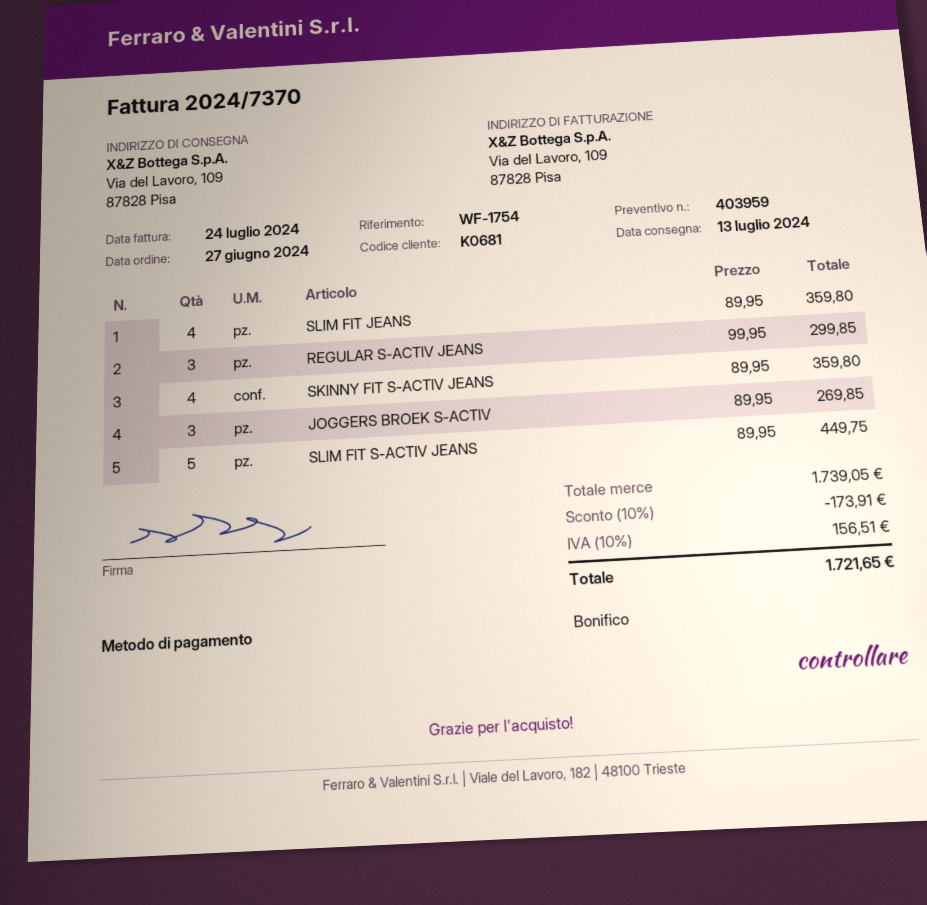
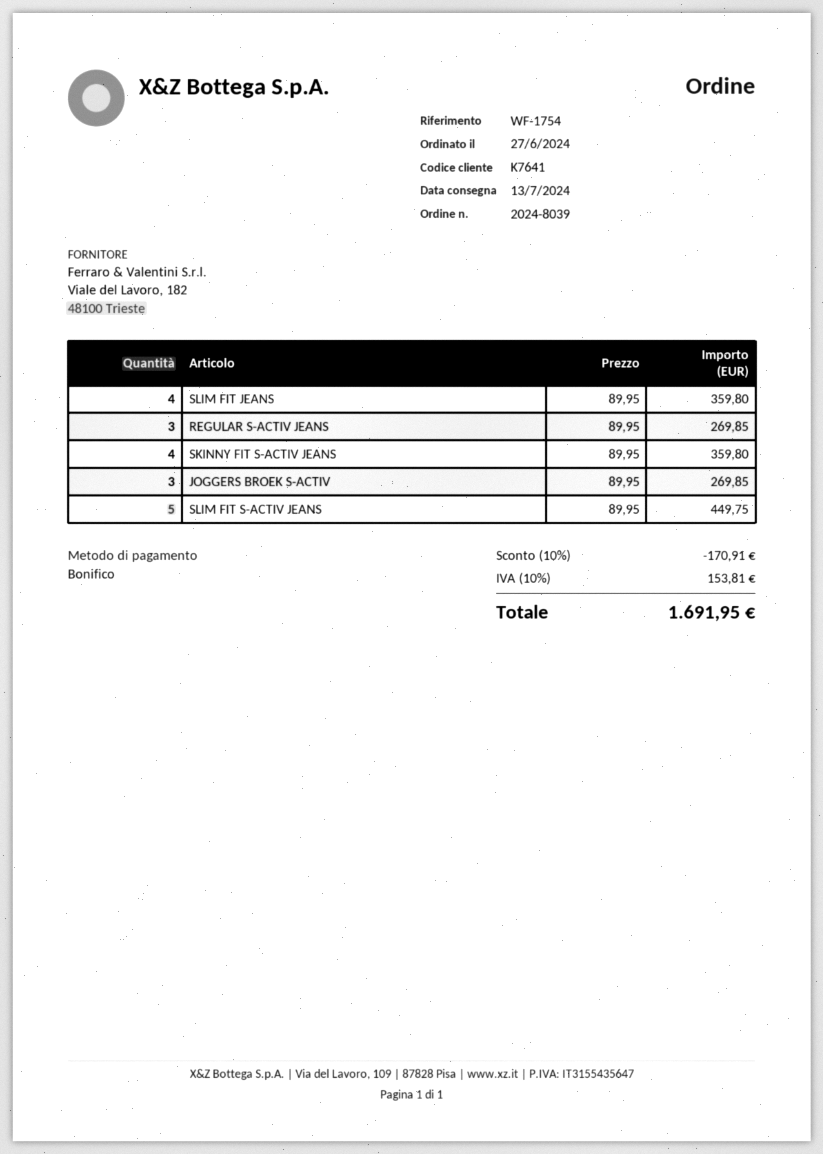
customer number: K0681 -> K7641
REGULAR S-ACTIV JEANS: 3 x 99.95 = 299.85 -> 3 x 89.95 = 269.85
discount: 10% = 173.91 -> 10% = 170.91
tax: 10% = 156.51 -> 10% = 153.81
total: 1721.65 -> 1691.95

